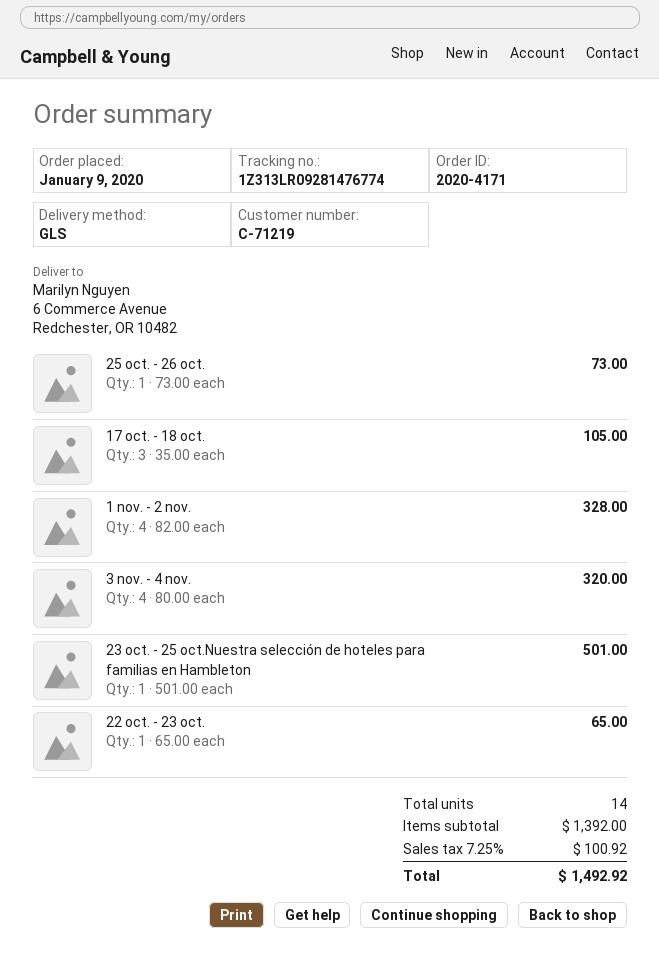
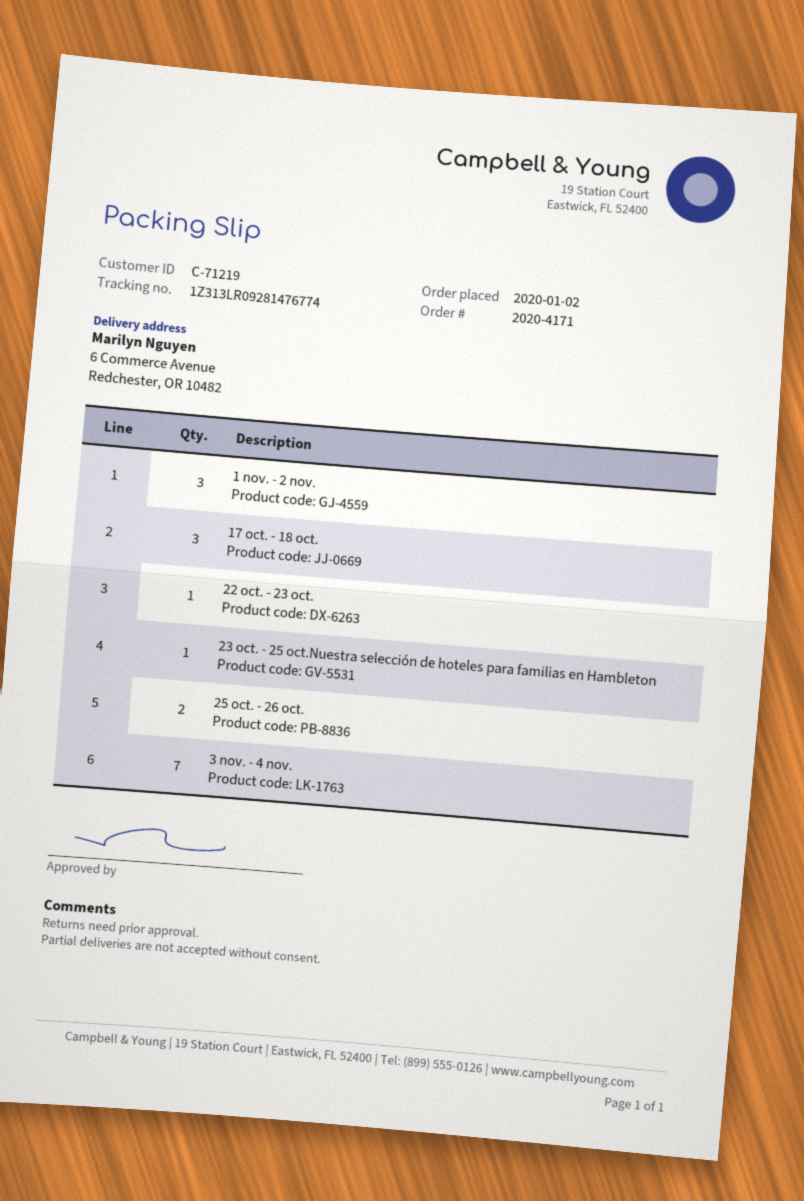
order date: 2020-01-09 -> 2020-01-02
25 oct. - 26 oct.: 1 -> 2
1 nov. - 2 nov.: 4 -> 3
3 nov. - 4 nov.: 4 -> 7

